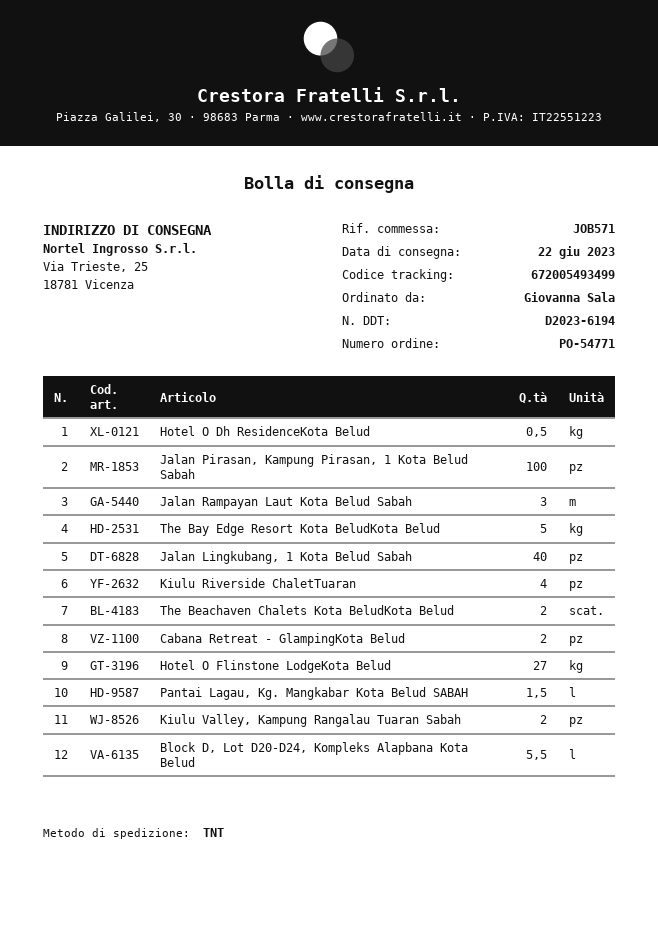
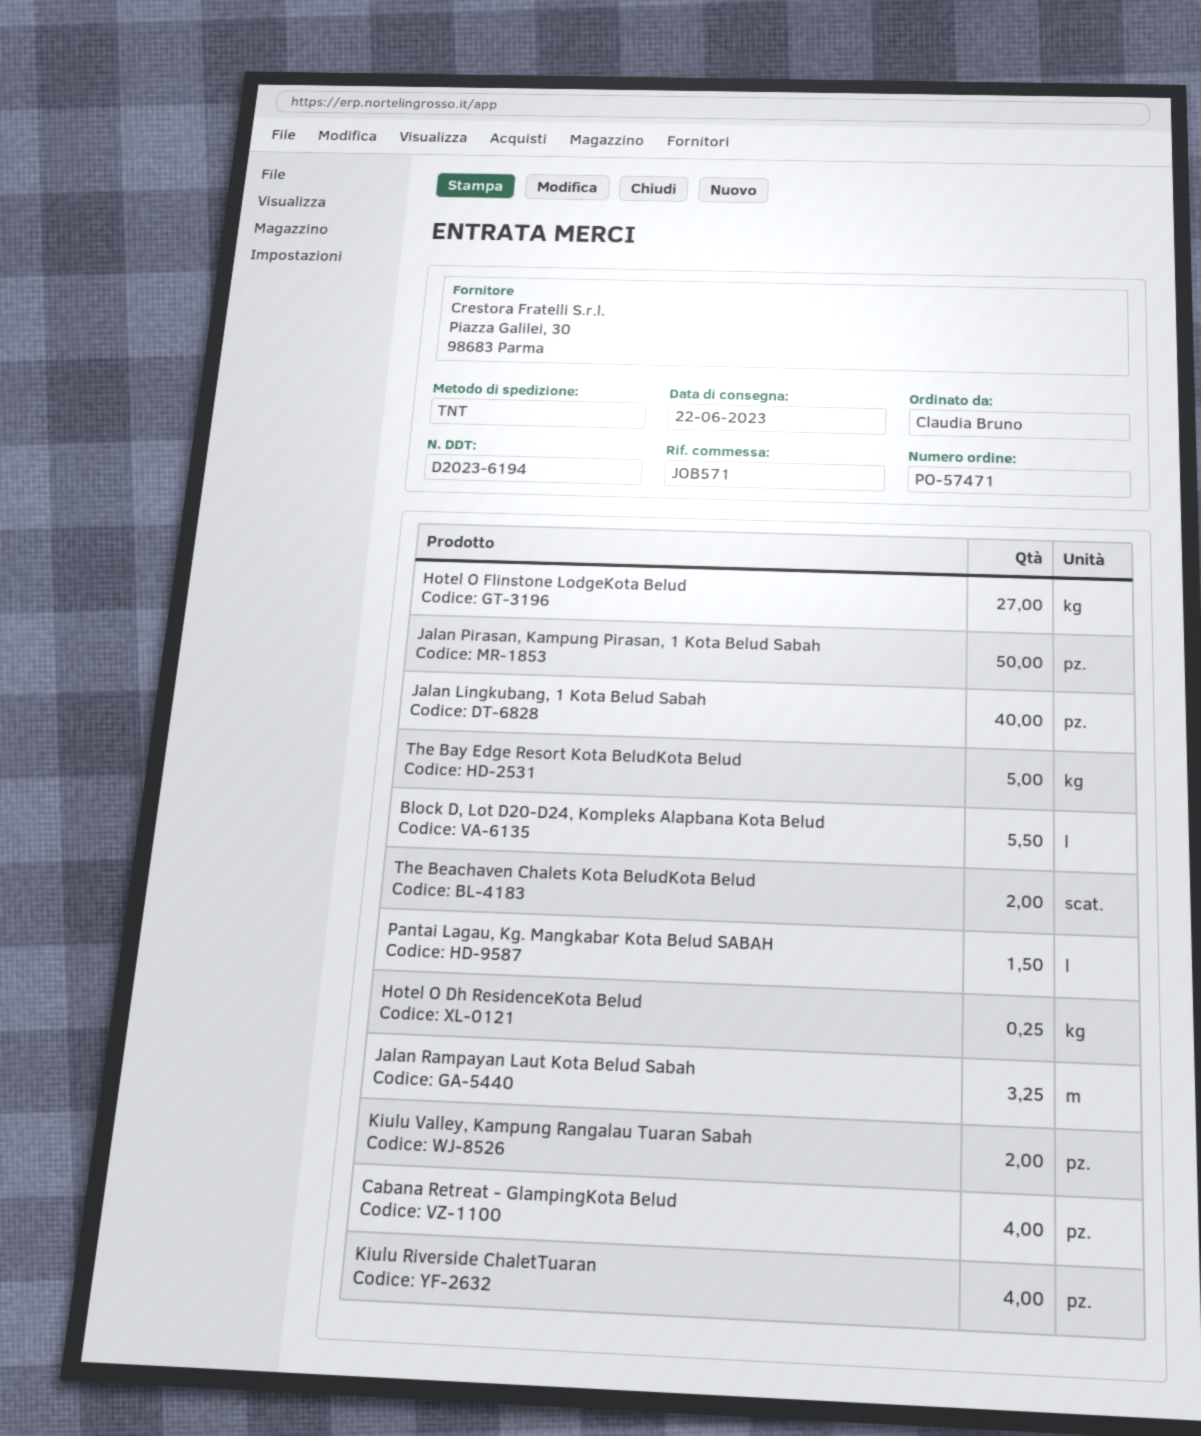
order number: PO-54771 -> PO-57471
ordered by: Giovanna Sala -> Claudia Bruno
Hotel O Dh ResidenceKota Belud: 0.5 -> 0.25
Jalan Pirasan, Kampung Pirasan, 1 Kota Belud Sabah: 100 -> 50
Jalan Rampayan Laut Kota Belud Sabah: 3 -> 3.25
Cabana Retreat - GlampingKota Belud: 2 -> 4

